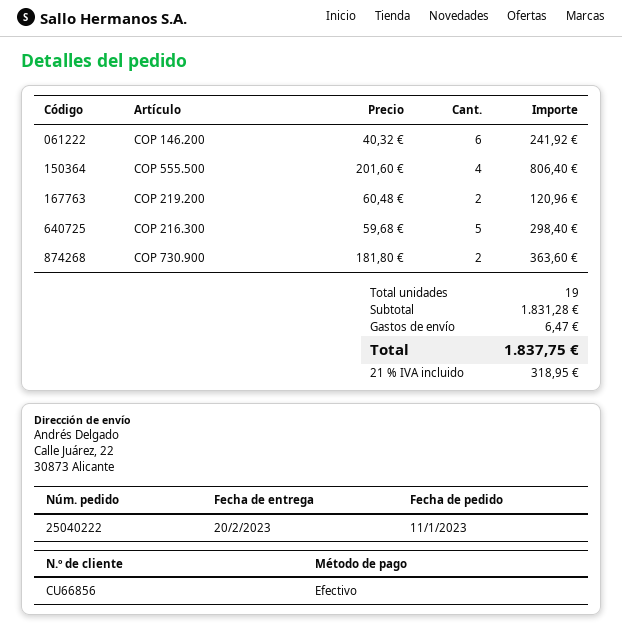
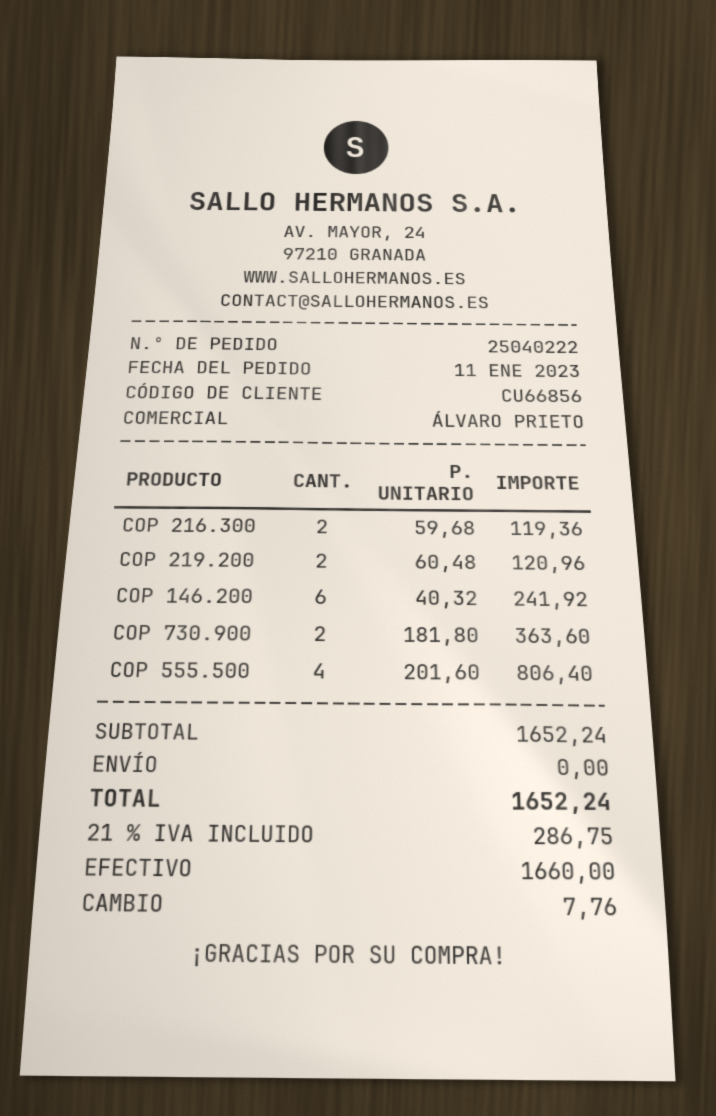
COP 216.300: 5 x 59.68 = 298.40 -> 2 x 59.68 = 119.36
subtotal: 1831.28 -> 1652.24
shipping: 6.47 -> 0.00
tax: 21% = 318.95 -> 21% = 286.75
total: 1837.75 -> 1652.24

